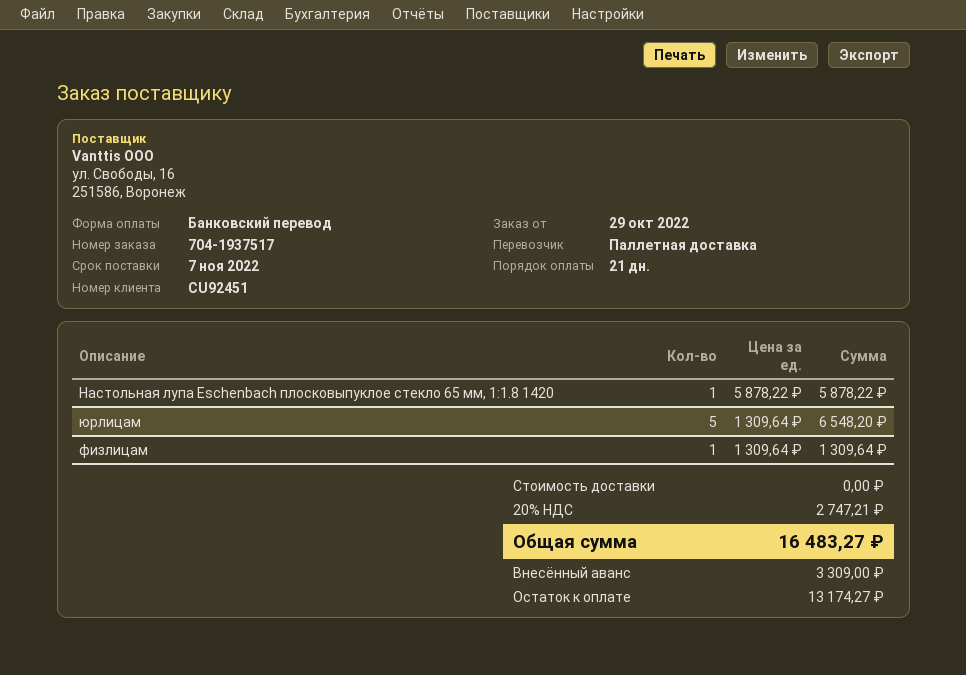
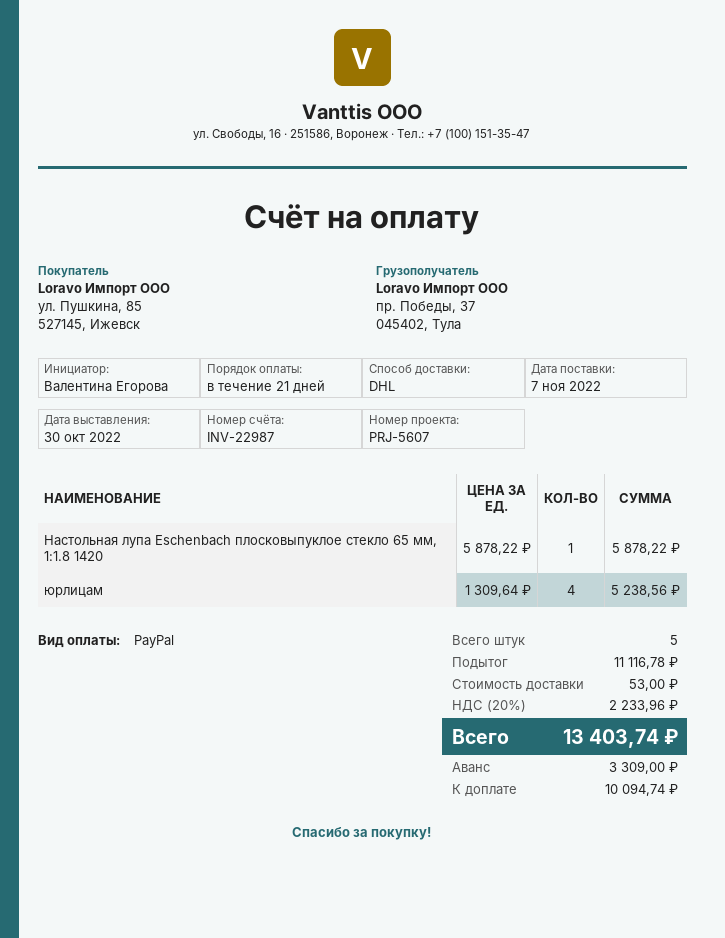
payment method: bank transfer -> PayPal
shipping method: pallet freight -> DHL
юрлицам: 5 x 1309.64 = 6548.20 -> 4 x 1309.64 = 5238.56
физлицам: 1 x 1309.64 = 1309.64 -> none
shipping: 0.00 -> 53.00
tax: 20% = 2747.21 -> 20% = 2233.96
total: 16483.27 -> 13403.74
balance: 13174.27 -> 10094.74

